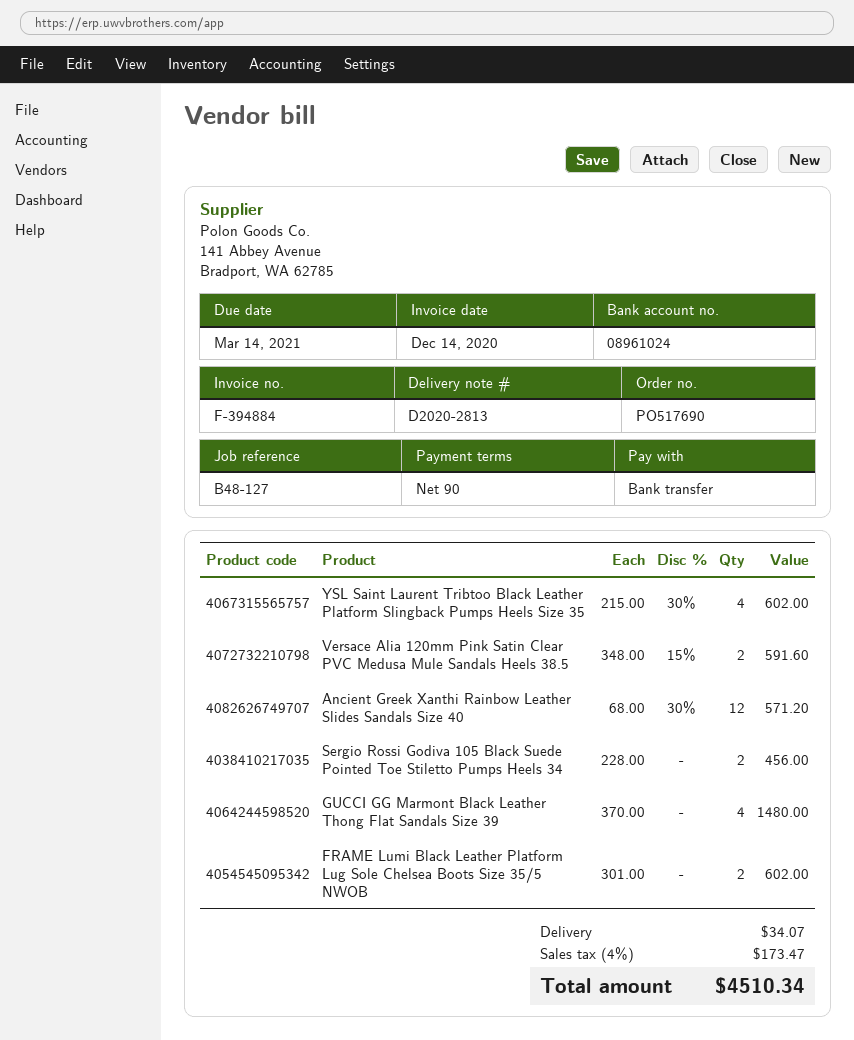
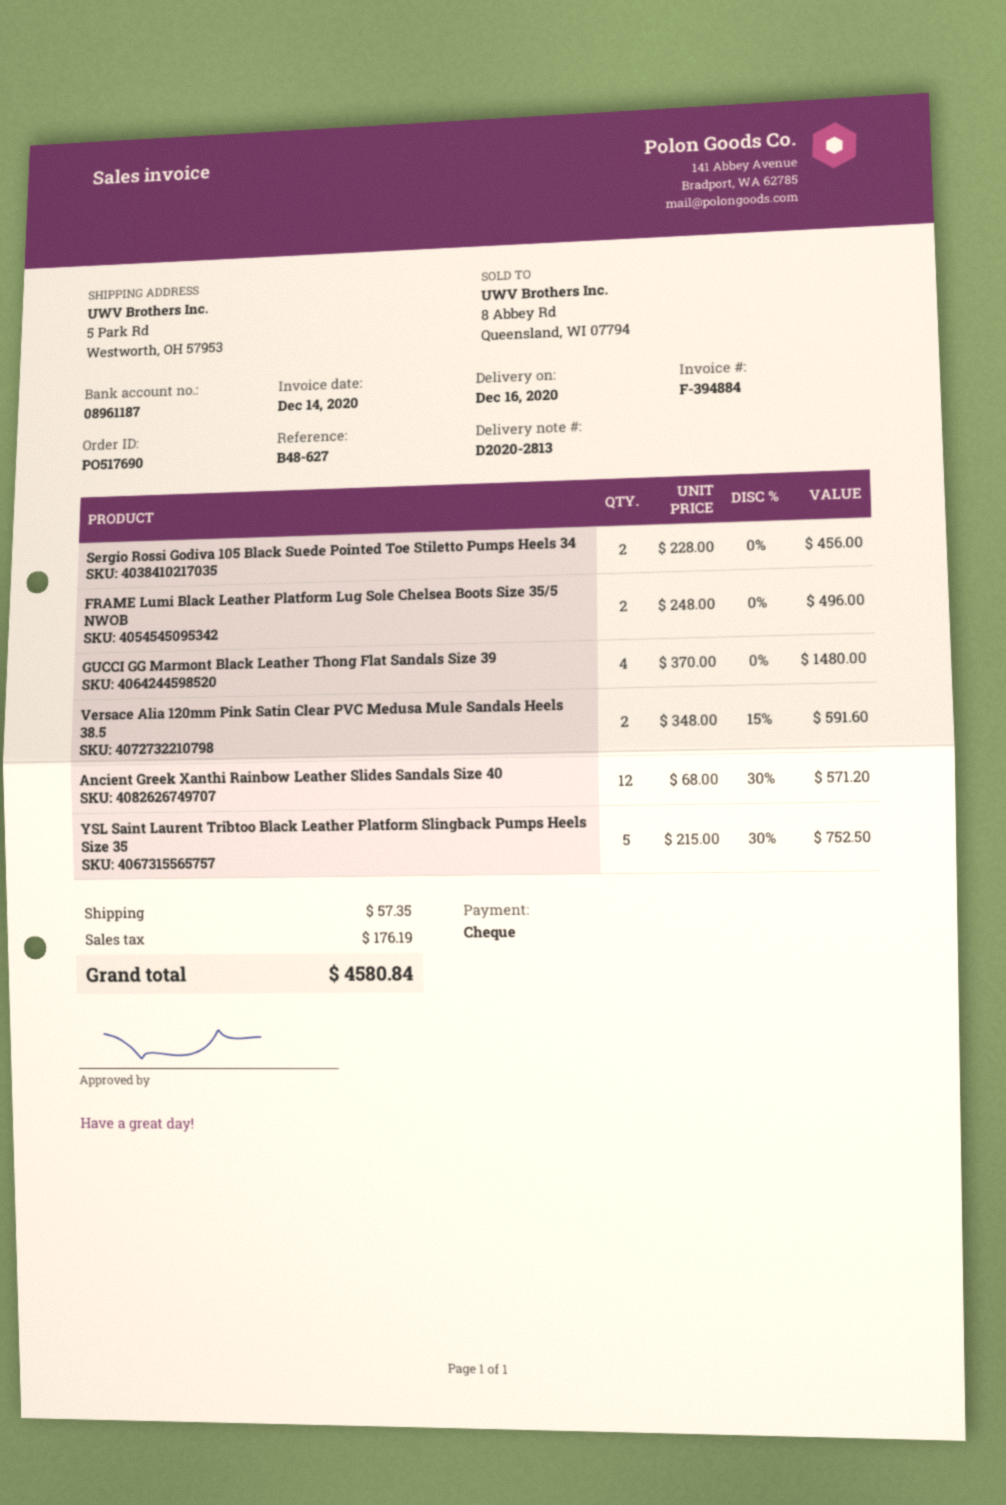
reference: B48-127 -> B48-627
payment method: bank transfer -> cheque
bank account: 08961024 -> 08961187
YSL Saint Laurent Tribtoo Black Leather Platform Slingback Pumps Heels Size 35: 4 x 215.00 - 30% = 602.00 -> 5 x 215.00 - 30% = 752.50
FRAME Lumi Black Leather Platform Lug Sole Chelsea Boots Size 35/5 NWOB: 2 x 301.00 = 602.00 -> 2 x 248.00 = 496.00
shipping: 34.07 -> 57.35
tax: 173.47 -> 176.19
total: 4510.34 -> 4580.84

